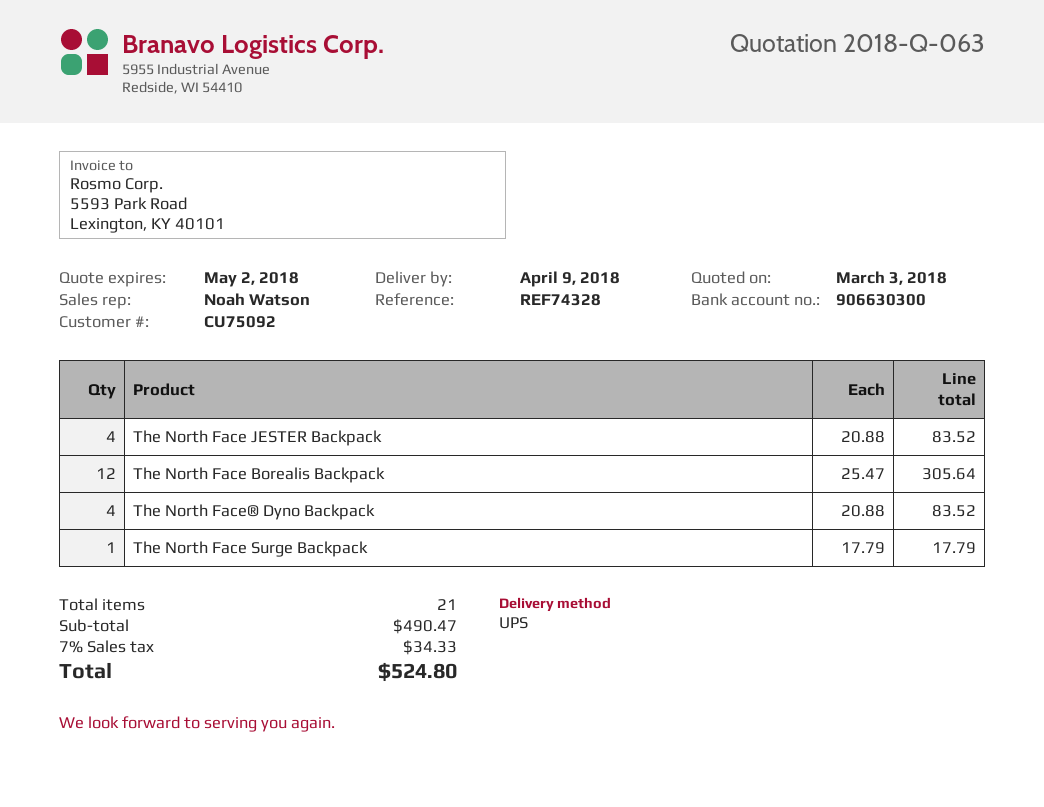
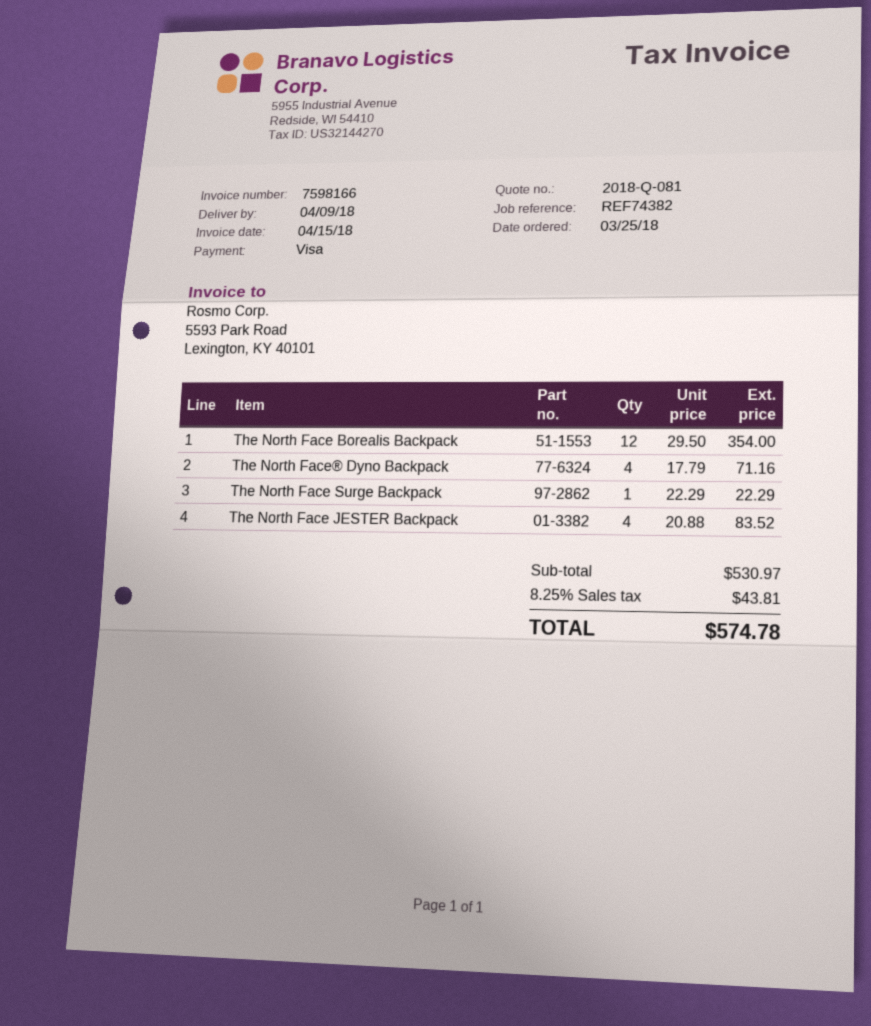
quote number: 2018-Q-063 -> 2018-Q-081
reference: REF74328 -> REF74382
The North Face Borealis Backpack: 12 x 25.47 = 305.64 -> 12 x 29.50 = 354.00
The North Face® Dyno Backpack: 4 x 20.88 = 83.52 -> 4 x 17.79 = 71.16
The North Face Surge Backpack: 1 x 17.79 = 17.79 -> 1 x 22.29 = 22.29
subtotal: 490.47 -> 530.97
tax: 7% = 34.33 -> 8.25% = 43.81
total: 524.80 -> 574.78

